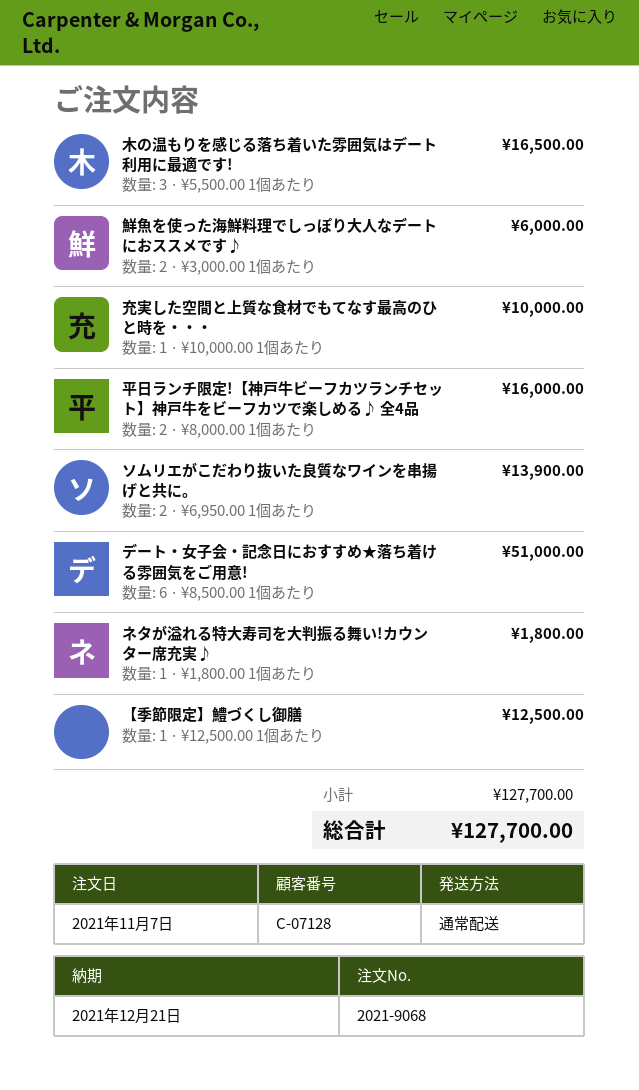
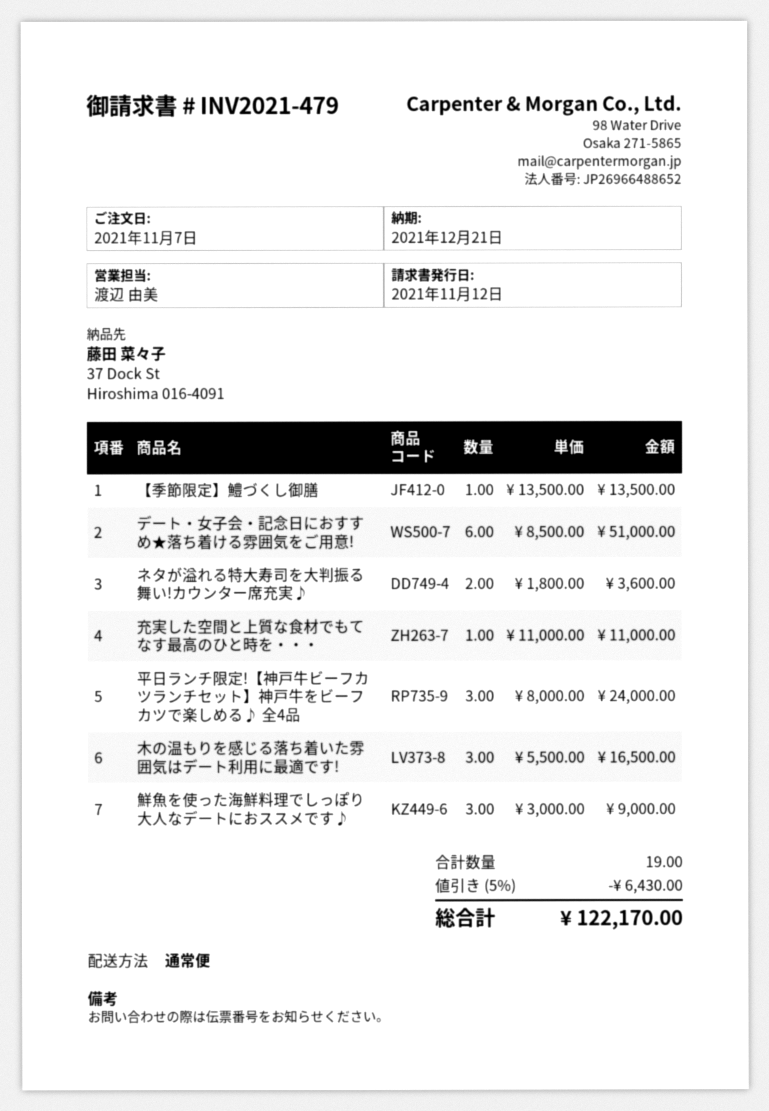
鮮魚を使った海鮮料理でしっぽり大人なデートにおススメです♪: 2 x 3000.00 = 6000.00 -> 3 x 3000.00 = 9000.00
充実した空間と上質な食材でもてなす最高のひと時を・・・: 1 x 10000.00 = 10000.00 -> 1 x 11000.00 = 11000.00
平日ランチ限定!【神戸牛ビーフカツランチセット】神戸牛をビーフカツで楽しめる♪ 全4品: 2 x 8000.00 = 16000.00 -> 3 x 8000.00 = 24000.00
ソムリエがこだわり抜いた良質なワインを串揚げと共に。: 2 x 6950.00 = 13900.00 -> none
ネタが溢れる特大寿司を大判振る舞い!カウンター席充実♪: 1 x 1800.00 = 1800.00 -> 2 x 1800.00 = 3600.00
【季節限定】鱧づくし御膳: 1 x 12500.00 = 12500.00 -> 1 x 13500.00 = 13500.00
discount: none -> 5% = 6430.00
total: 127700.00 -> 122170.00

